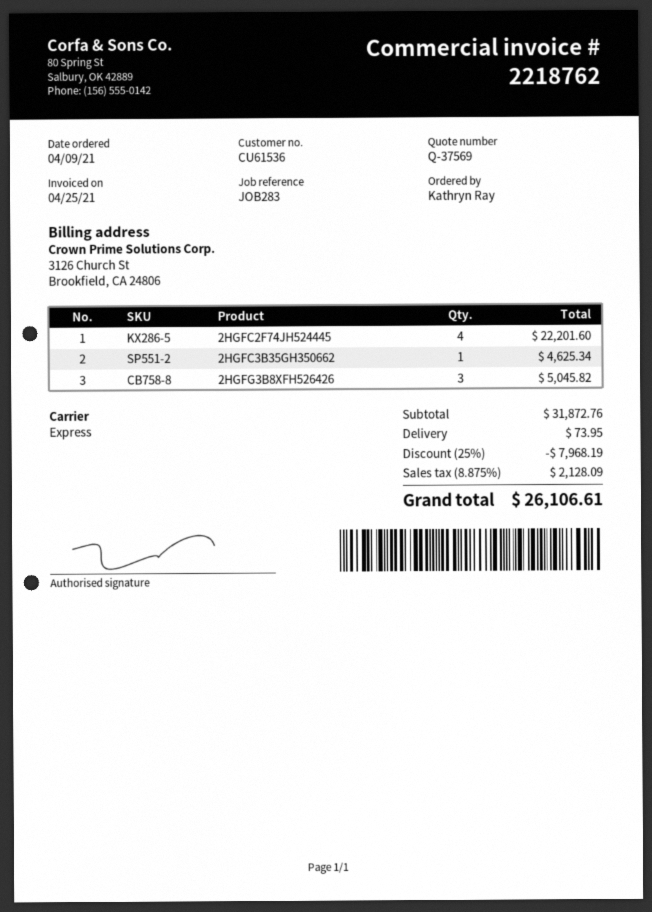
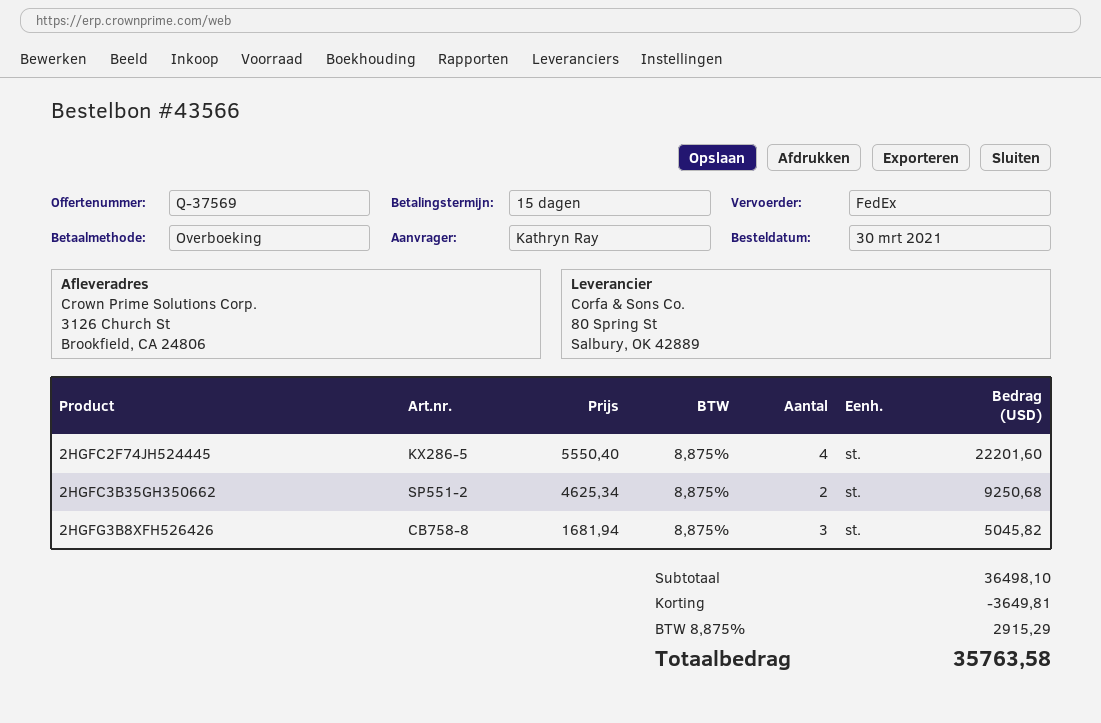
order date: 2021-04-09 -> 2021-03-30
shipping method: express -> FedEx
2HGFC3B35GH350662: 1 for 4625.34 -> 2 for 9250.68
subtotal: 31872.76 -> 36498.10
discount: 7968.19 -> 3649.81
shipping: 73.95 -> none
tax: 8.875% = 2128.09 -> 8.875% = 2915.29
total: 26106.61 -> 35763.58

